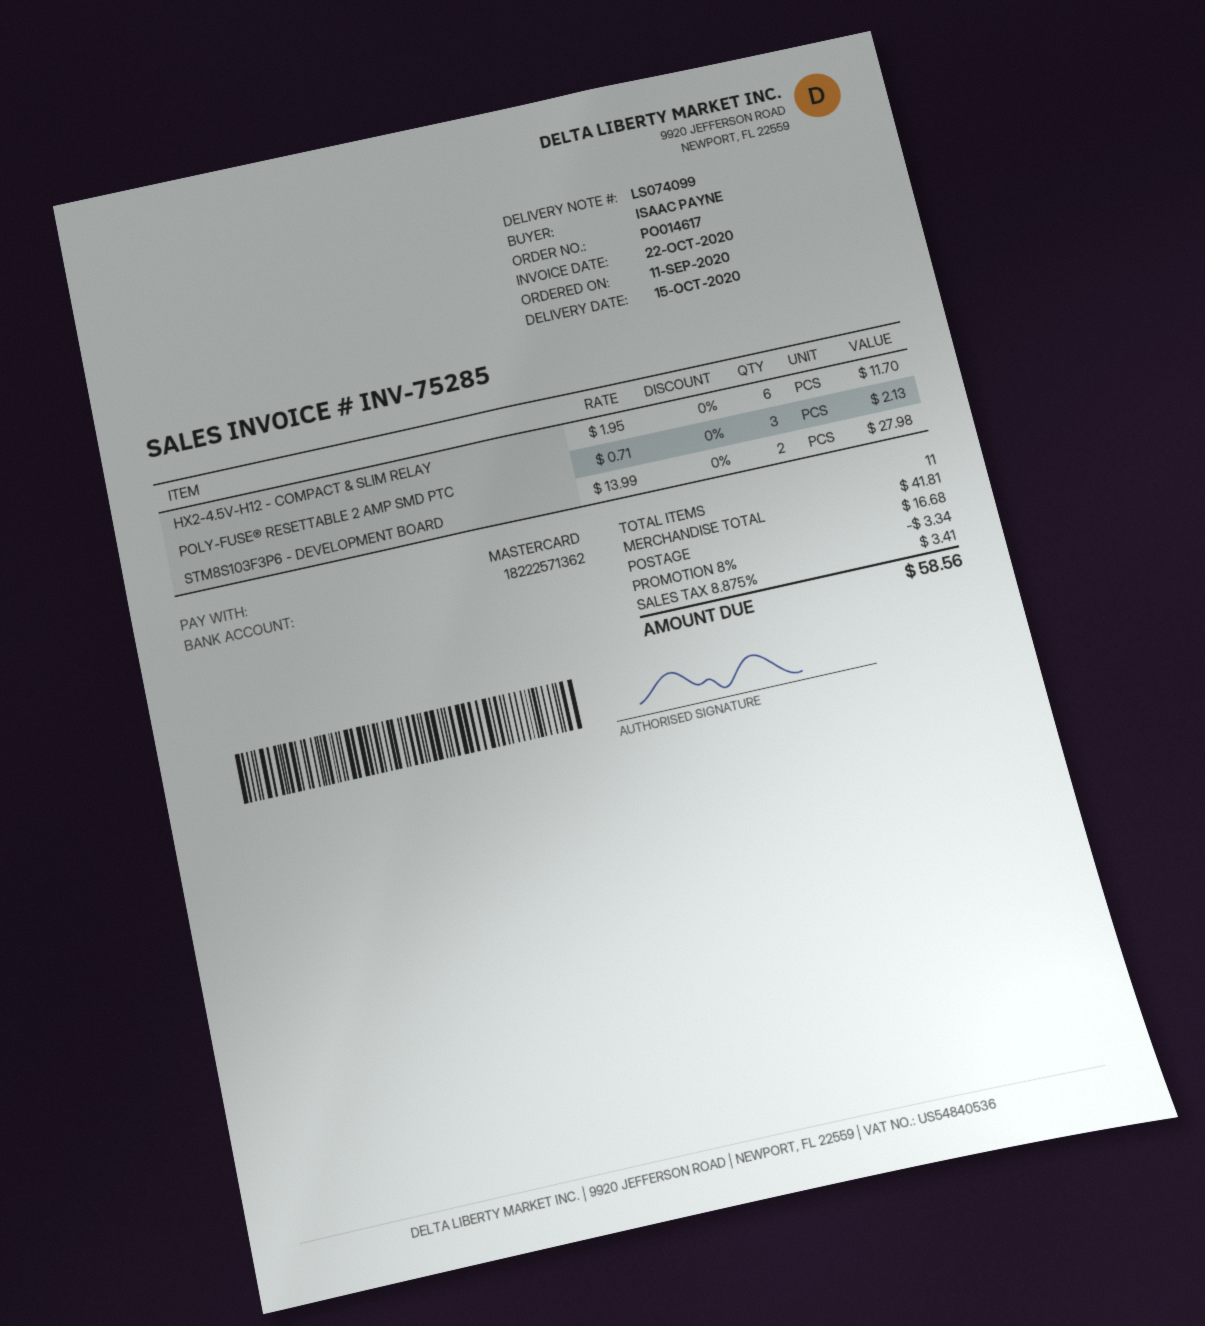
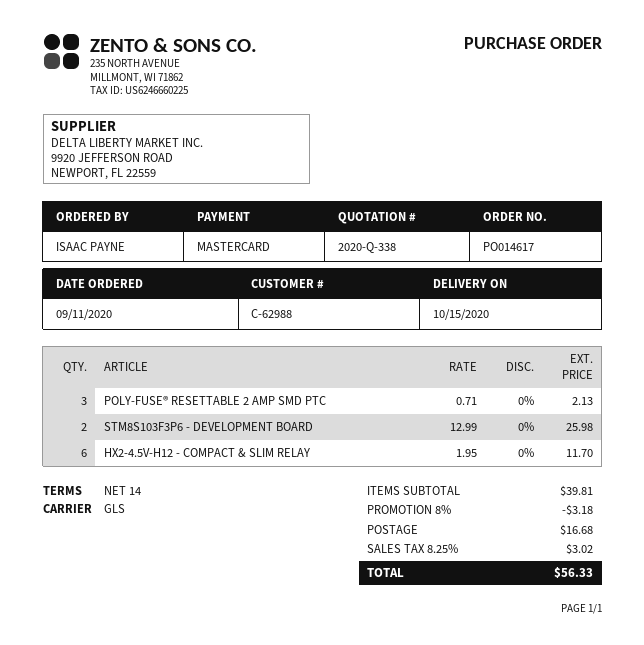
STM8S103F3P6 - DEVELOPMENT BOARD: 2 x 13.99 = 27.98 -> 2 x 12.99 = 25.98
subtotal: 41.81 -> 39.81
discount: 8% = 3.34 -> 8% = 3.18
tax: 8.875% = 3.41 -> 8.25% = 3.02
total: 58.56 -> 56.33

